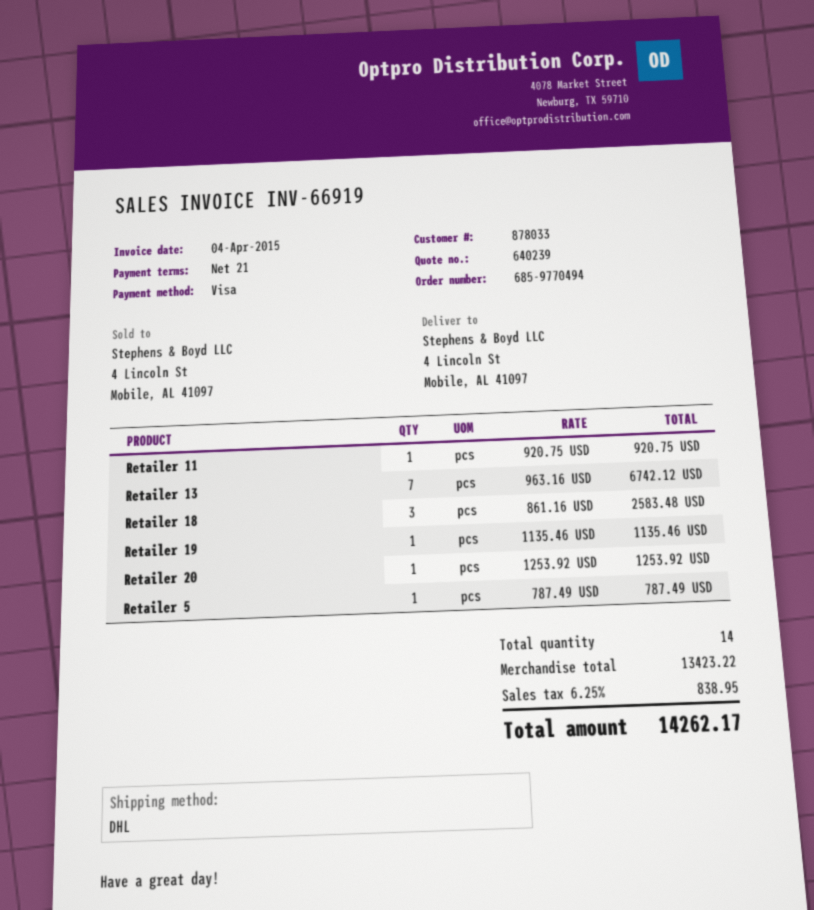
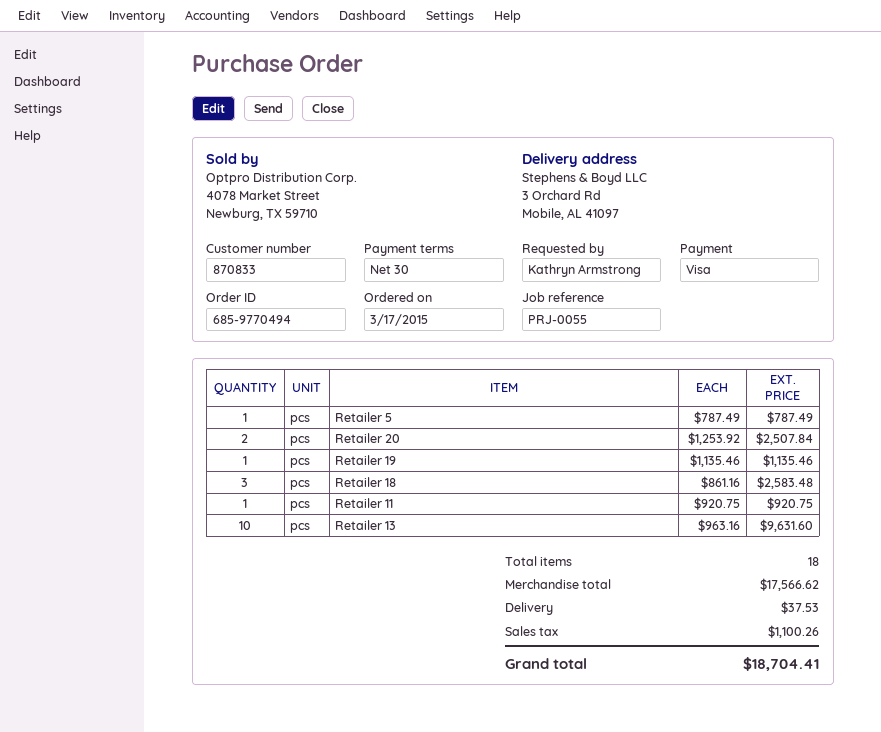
payment terms: 21 days -> 30 days
customer number: 878033 -> 870833
ship to: 4 Lincoln St, Mobile, AL 41097 -> 3 Orchard Rd, Mobile, AL 41097
Retailer 13: 7 x 963.16 = 6742.12 -> 10 x 963.16 = 9631.60
Retailer 20: 1 x 1253.92 = 1253.92 -> 2 x 1253.92 = 2507.84
total quantity: 14 -> 18
subtotal: 13423.22 -> 17566.62
shipping: none -> 37.53
tax: 838.95 -> 1100.26
total: 14262.17 -> 18704.41

